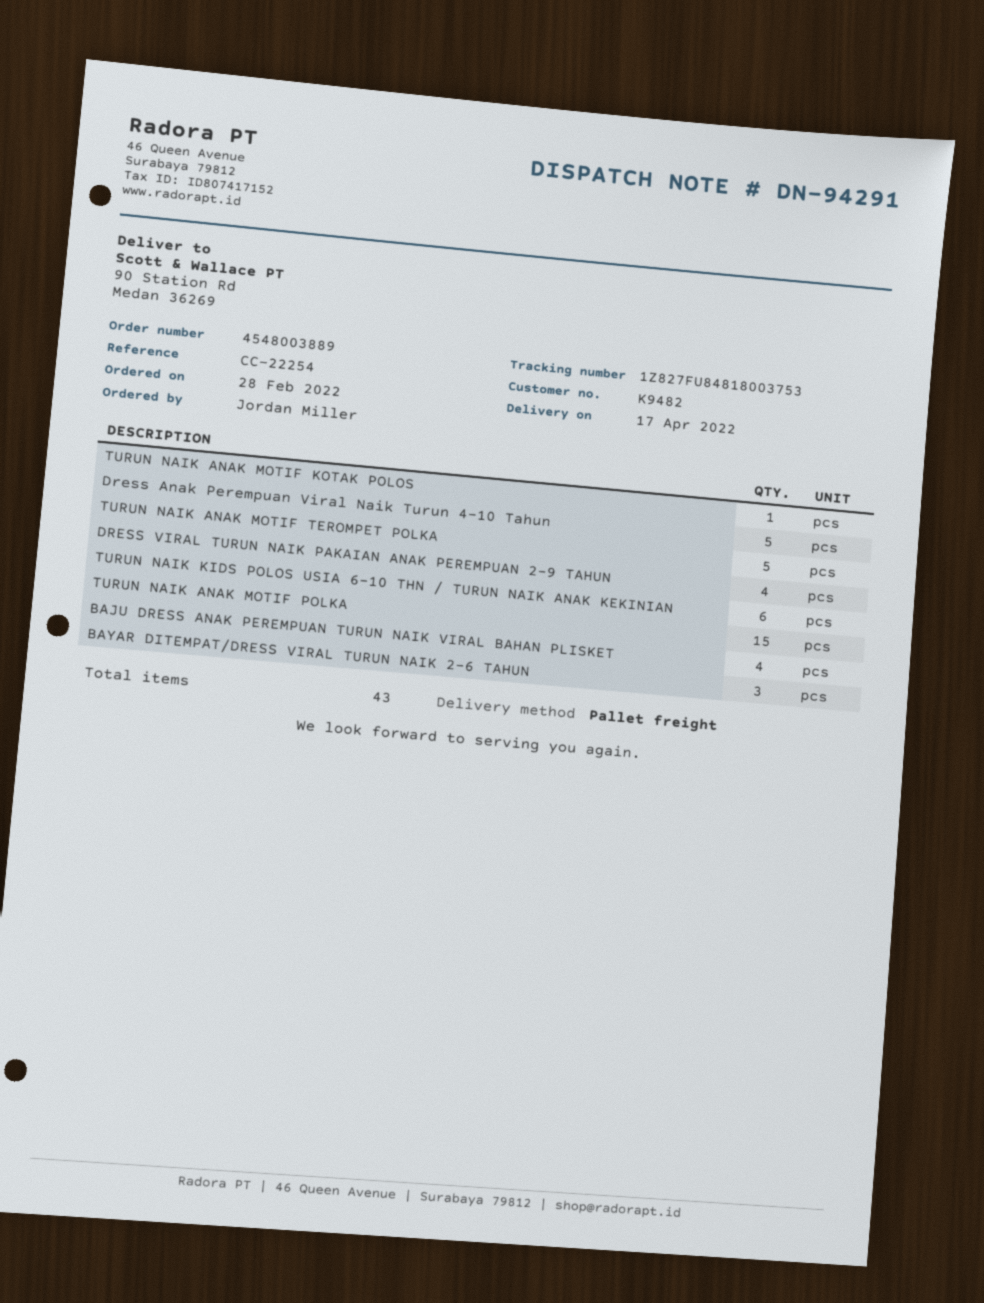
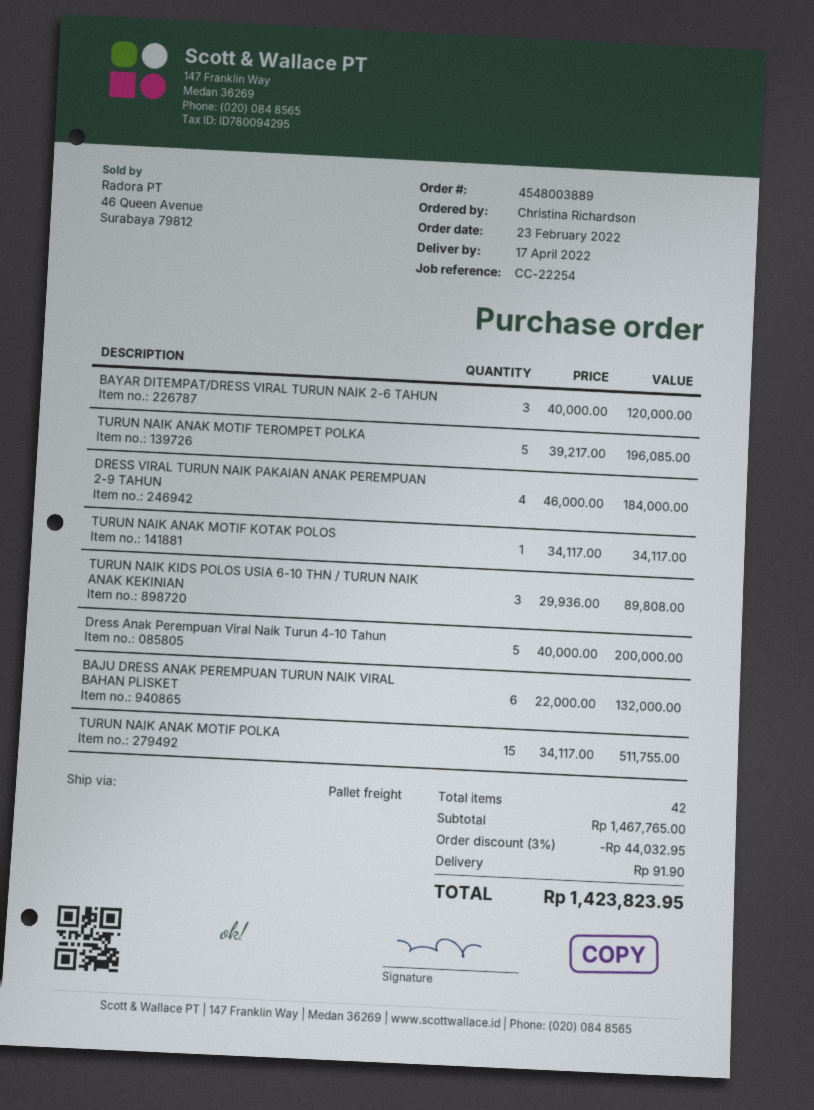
order date: 2022-02-28 -> 2022-02-23
ordered by: Jordan Miller -> Christina Richardson
TURUN NAIK KIDS POLOS USIA 6-10 THN / TURUN NAIK ANAK KEKINIAN: 6 -> 3
BAJU DRESS ANAK PEREMPUAN TURUN NAIK VIRAL BAHAN PLISKET: 4 -> 6
total quantity: 43 -> 42

